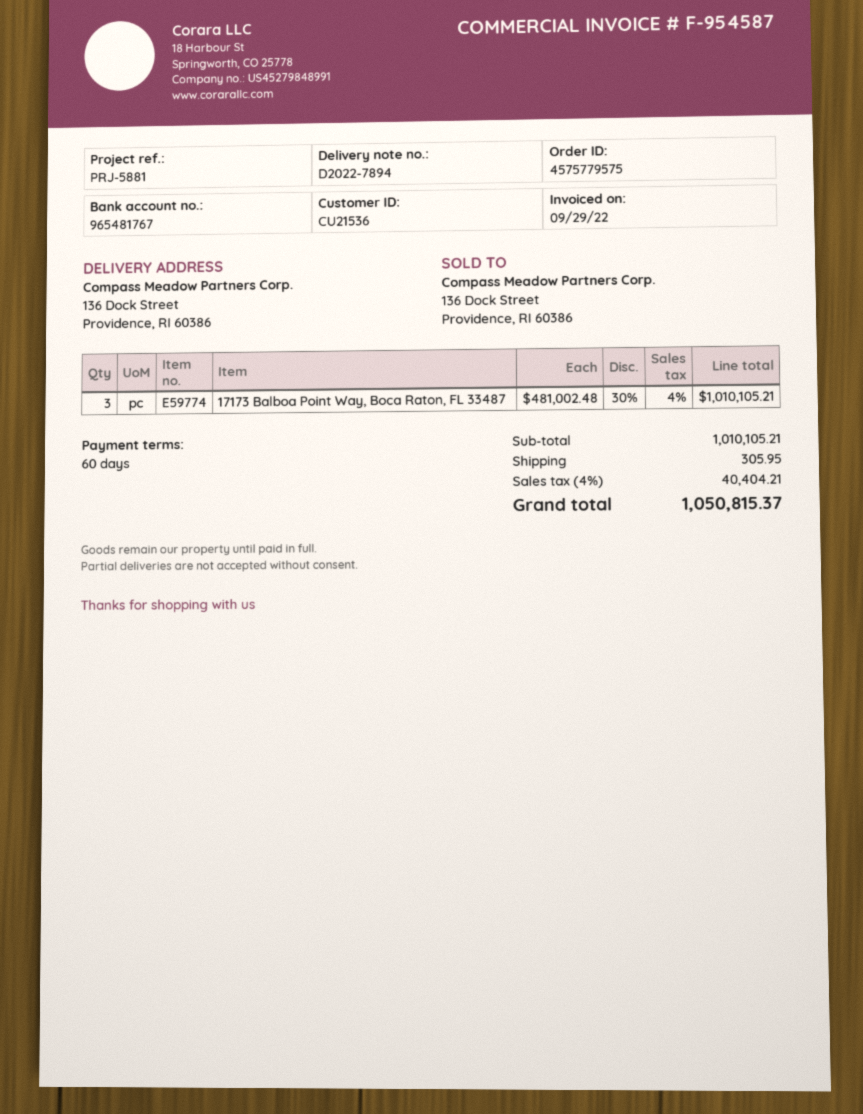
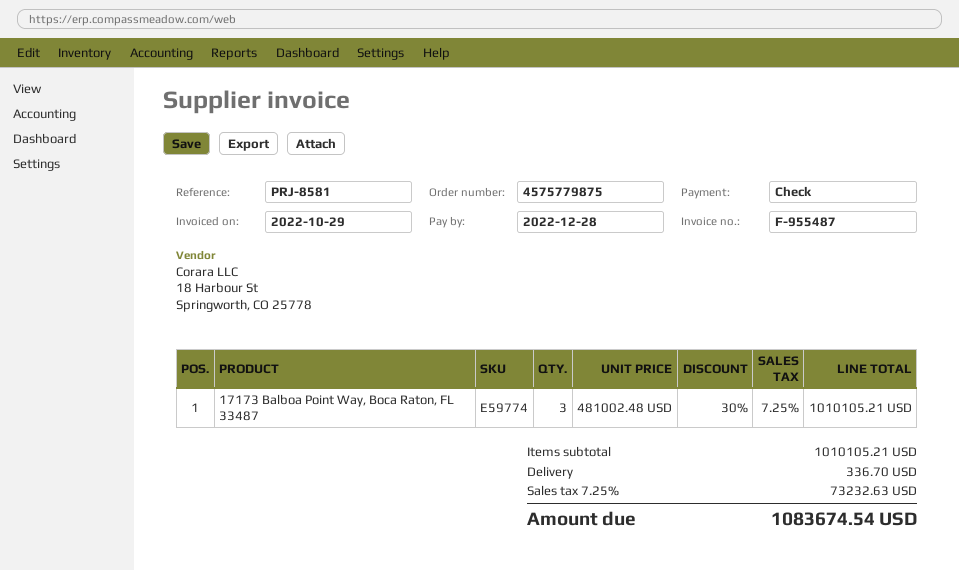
order number: 4575779575 -> 4575779875
invoice number: F-954587 -> F-955487
invoice date: 2022-09-29 -> 2022-10-29
reference: PRJ-5881 -> PRJ-8581
shipping: 305.95 -> 336.70
tax: 4% = 40404.21 -> 7.25% = 73232.63
total: 1050815.37 -> 1083674.54

